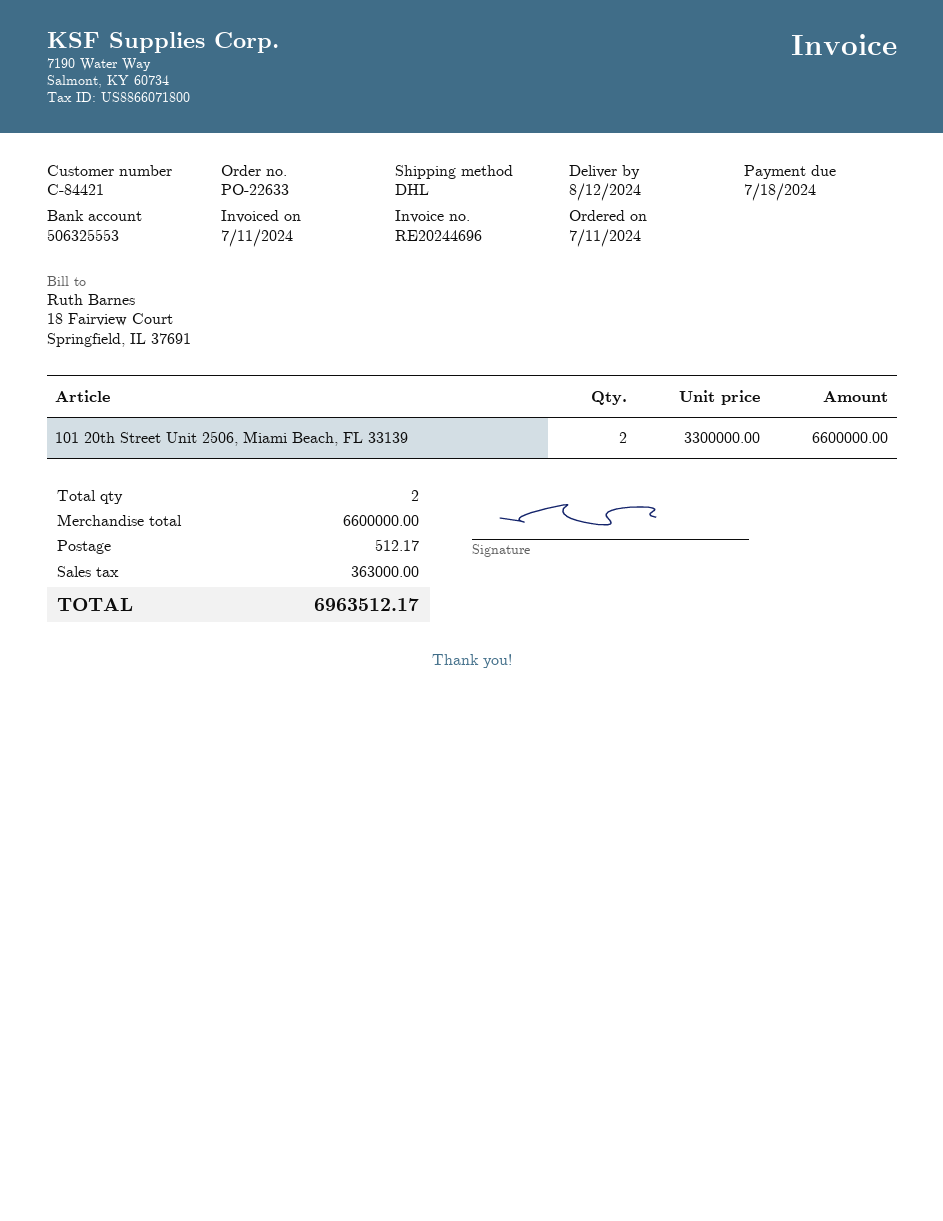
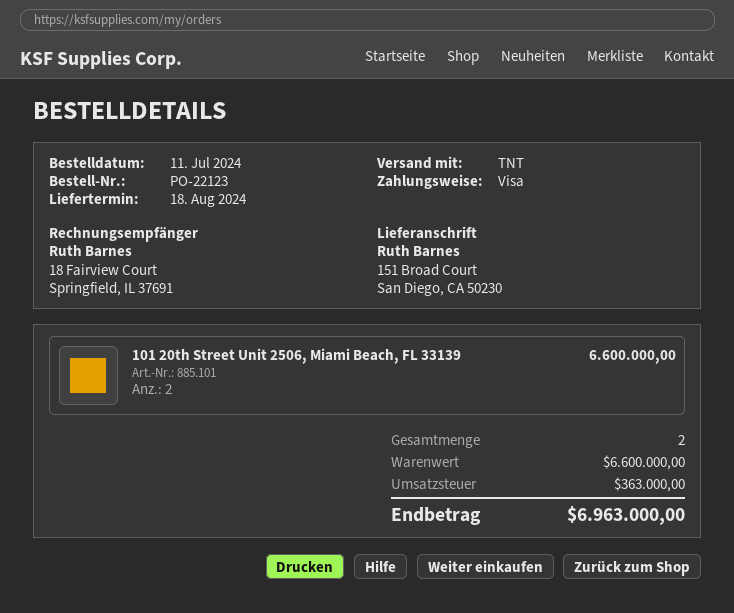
order number: PO-22633 -> PO-22123
delivery date: 2024-08-12 -> 2024-08-18
shipping method: DHL -> TNT
shipping: 512.17 -> none
total: 6963512.17 -> 6963000.00

